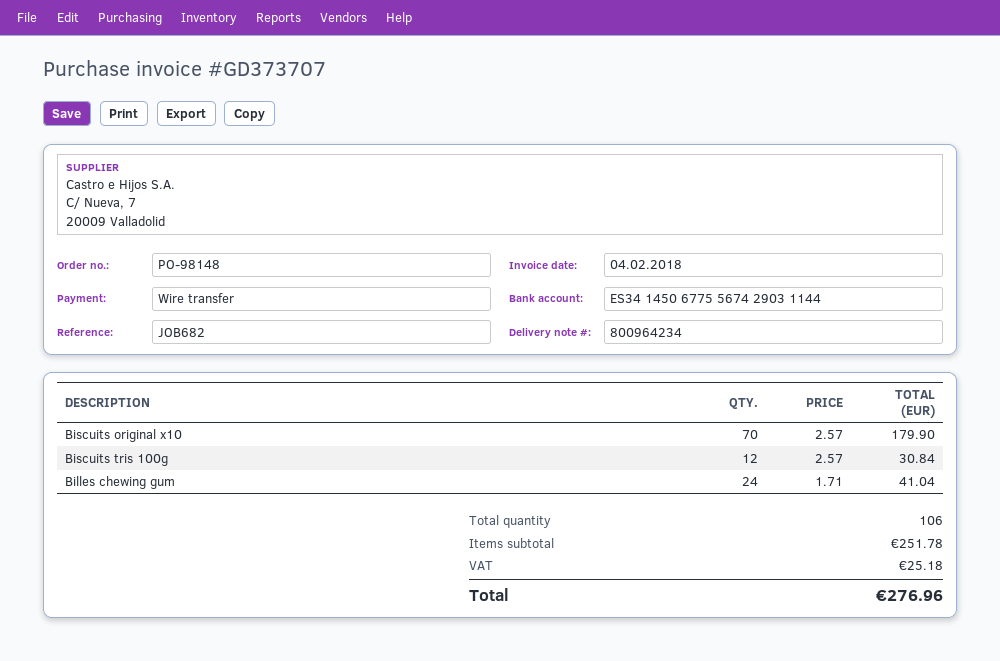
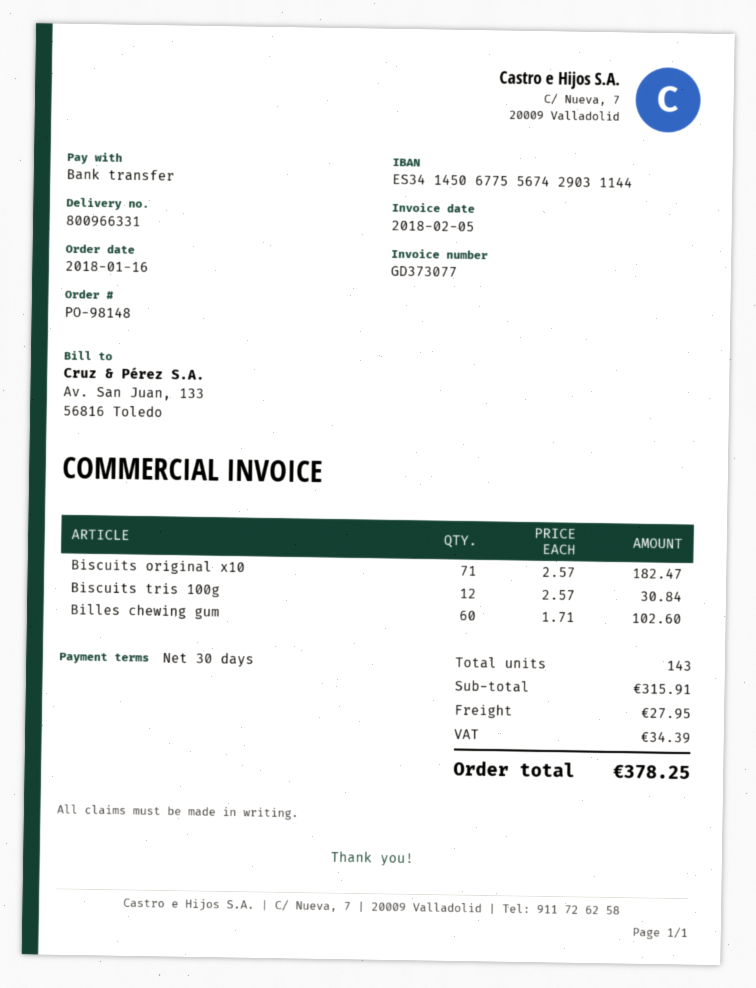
delivery note number: 800964234 -> 800966331
invoice number: GD373707 -> GD373077
invoice date: 2018-02-04 -> 2018-02-05
Biscuits original x10: 70 x 2.57 = 179.90 -> 71 x 2.57 = 182.47
Billes chewing gum: 24 x 1.71 = 41.04 -> 60 x 1.71 = 102.60
total quantity: 106 -> 143
subtotal: 251.78 -> 315.91
shipping: none -> 27.95
tax: 25.18 -> 34.39
total: 276.96 -> 378.25

